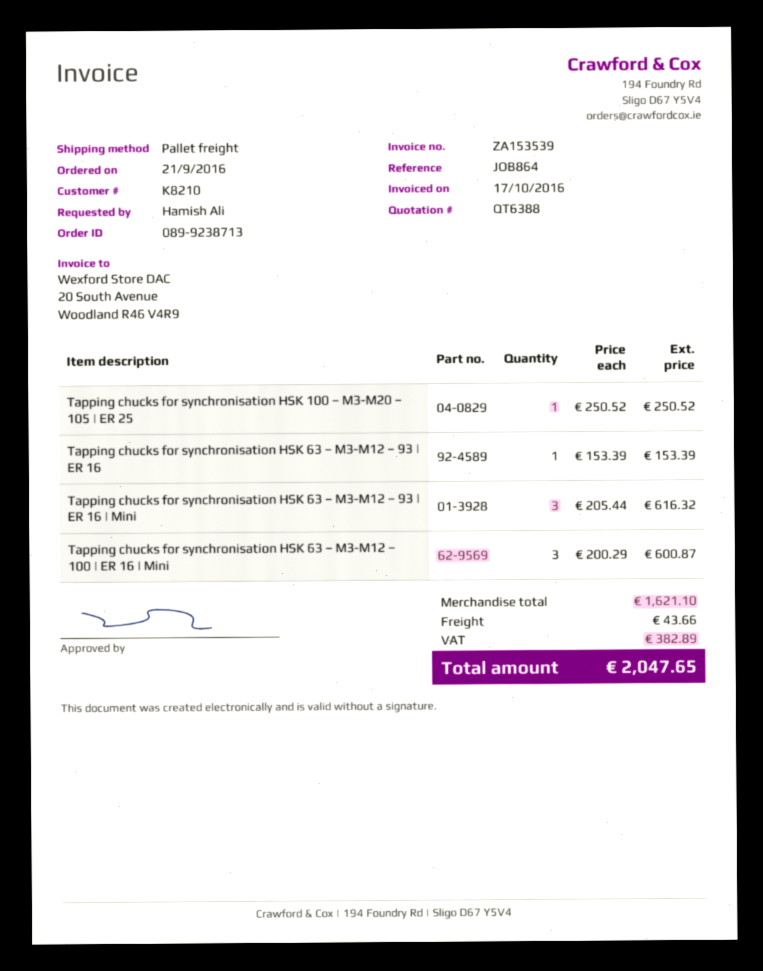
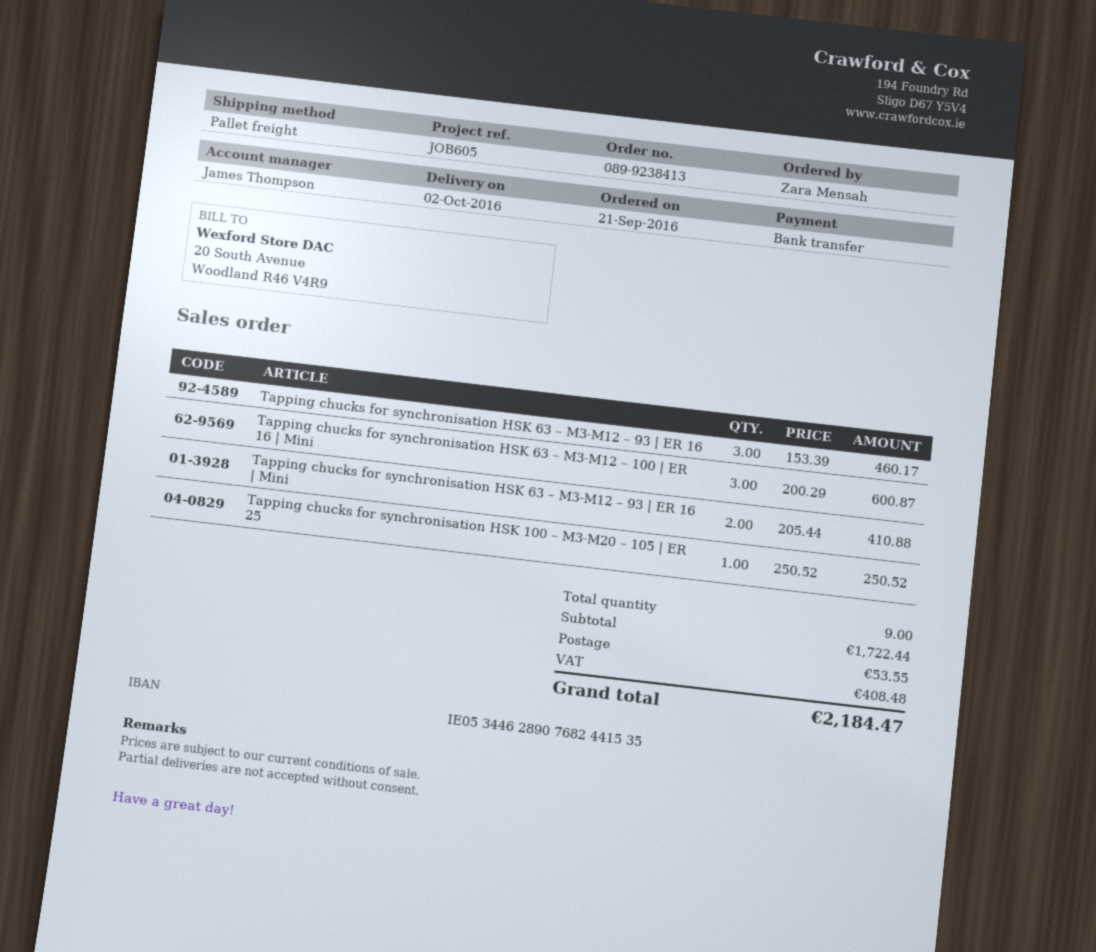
order number: 089-9238713 -> 089-9238413
reference: JOB864 -> JOB605
ordered by: Hamish Ali -> Zara Mensah
Tapping chucks for synchronisation HSK 63 – M3-M12 – 93 | ER 16: 1 x 153.39 = 153.39 -> 3 x 153.39 = 460.17
Tapping chucks for synchronisation HSK 63 – M3-M12 – 93 | ER 16 | Mini: 3 x 205.44 = 616.32 -> 2 x 205.44 = 410.88
subtotal: 1621.10 -> 1722.44
shipping: 43.66 -> 53.55
tax: 382.89 -> 408.48
total: 2047.65 -> 2184.47

